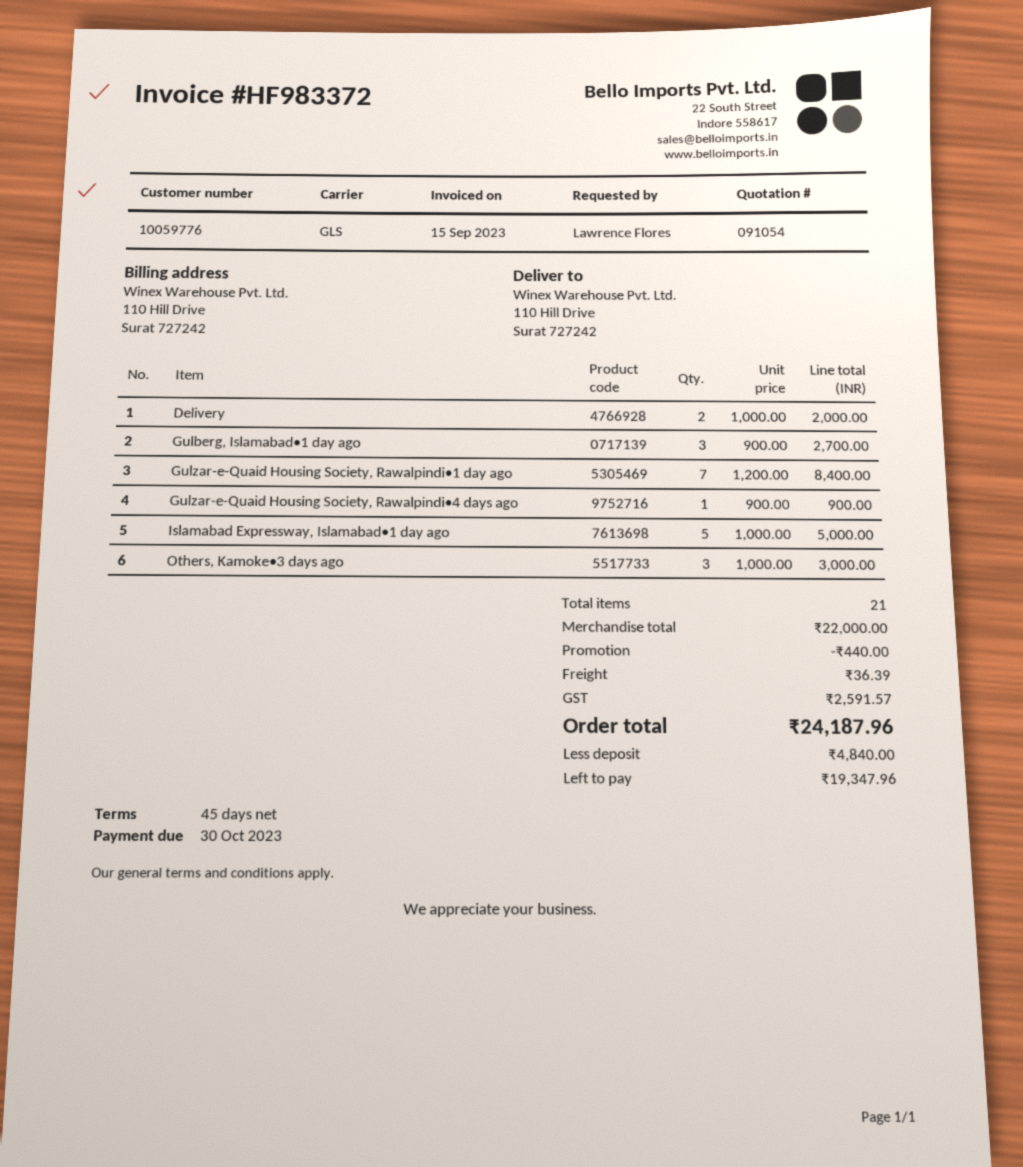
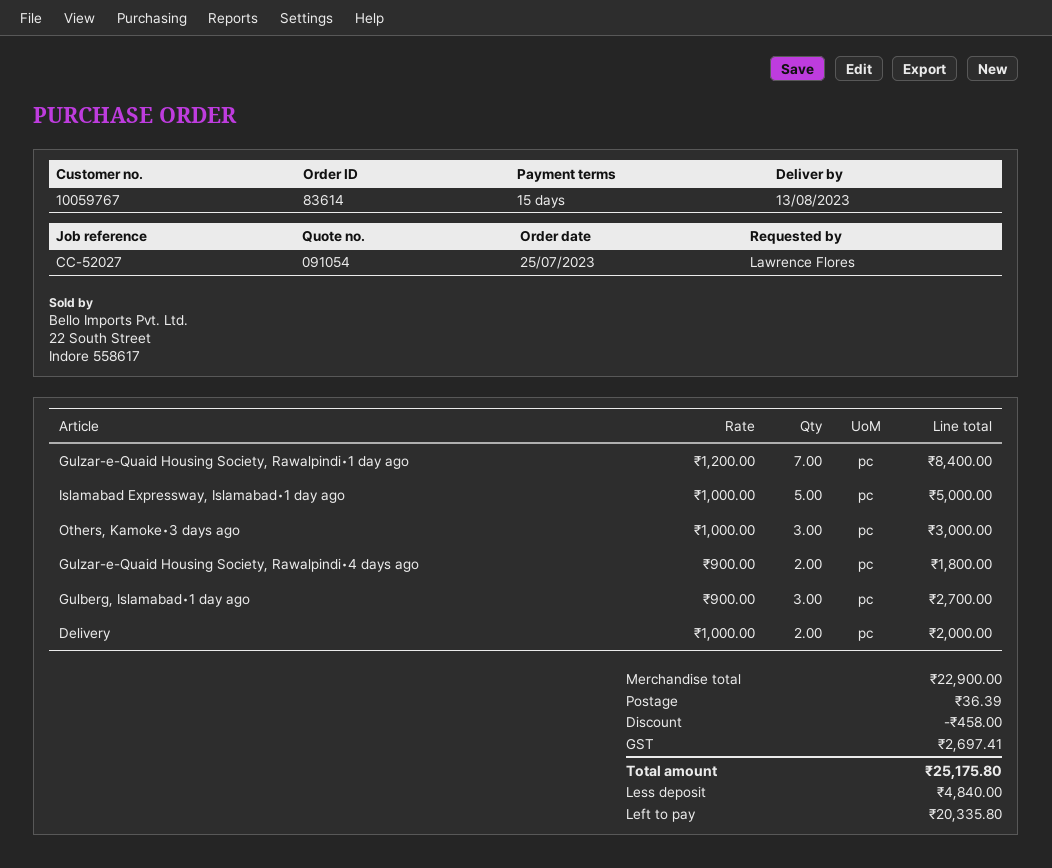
payment terms: 45 days -> 15 days
customer number: 10059776 -> 10059767
Gulzar-e-Quaid Housing Society, Rawalpindi•4 days ago: 1 x 900.00 = 900.00 -> 2 x 900.00 = 1800.00
subtotal: 22000.00 -> 22900.00
discount: 440.00 -> 458.00
tax: 2591.57 -> 2697.41
total: 24187.96 -> 25175.80
balance: 19347.96 -> 20335.80

